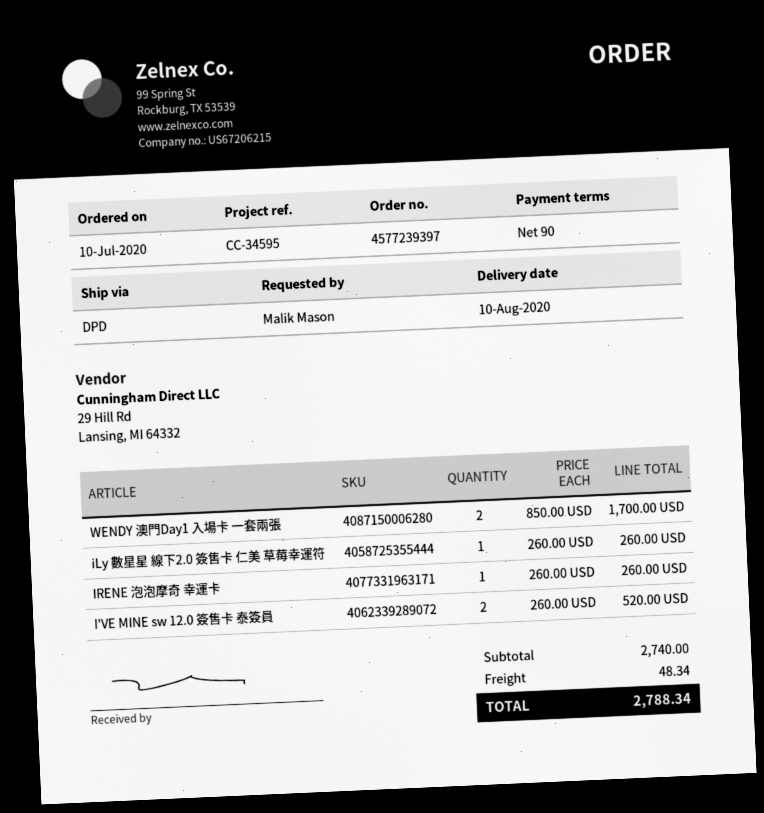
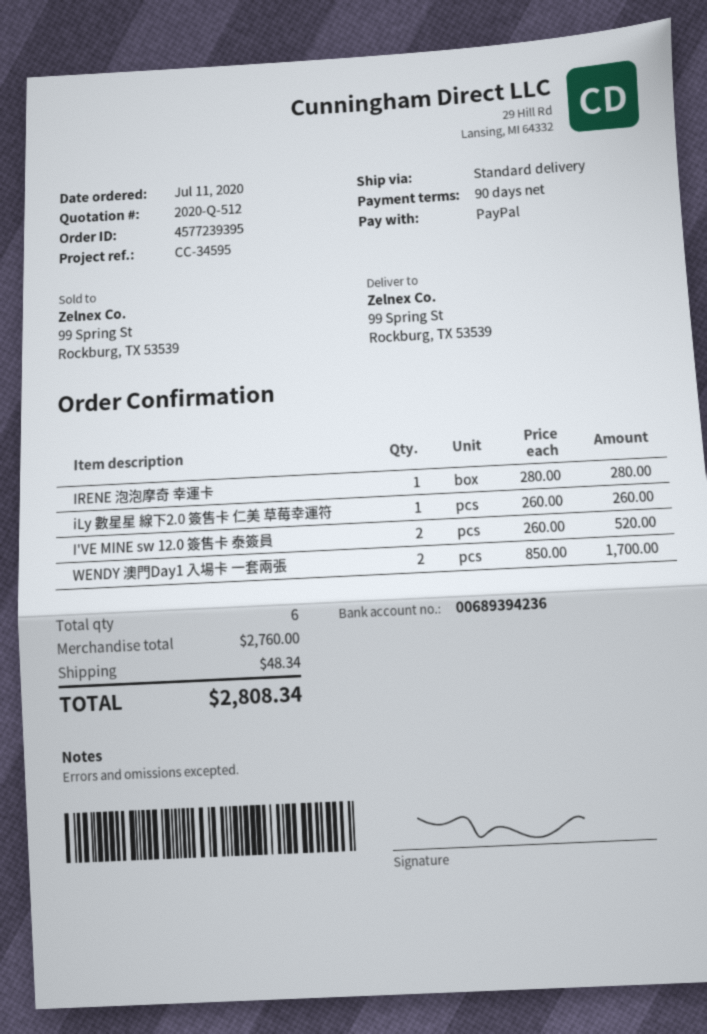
order number: 4577239397 -> 4577239395
order date: 2020-07-10 -> 2020-07-11
shipping method: DPD -> standard
IRENE 泡泡摩奇 幸運卡: 1 x 260.00 = 260.00 -> 1 x 280.00 = 280.00
subtotal: 2740.00 -> 2760.00
total: 2788.34 -> 2808.34

